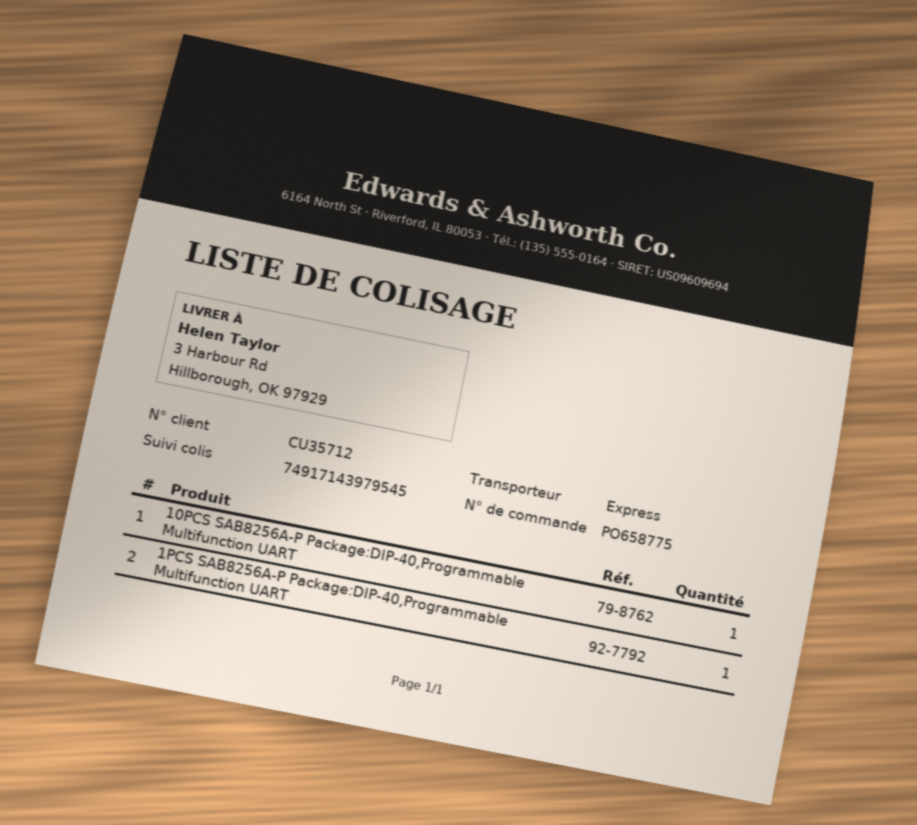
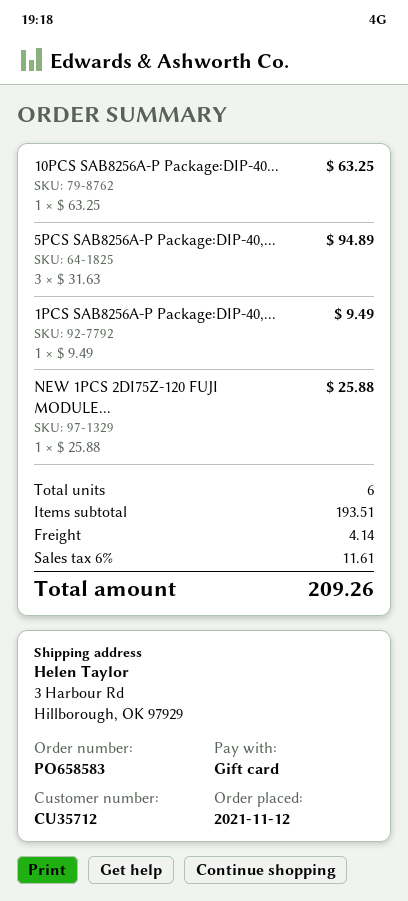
order number: PO658775 -> PO658583
5PCS SAB8256A-P Package:DIP-40,...: none -> 3
NEW 1PCS 2DI75Z-120 FUJI MODULE...: none -> 1

